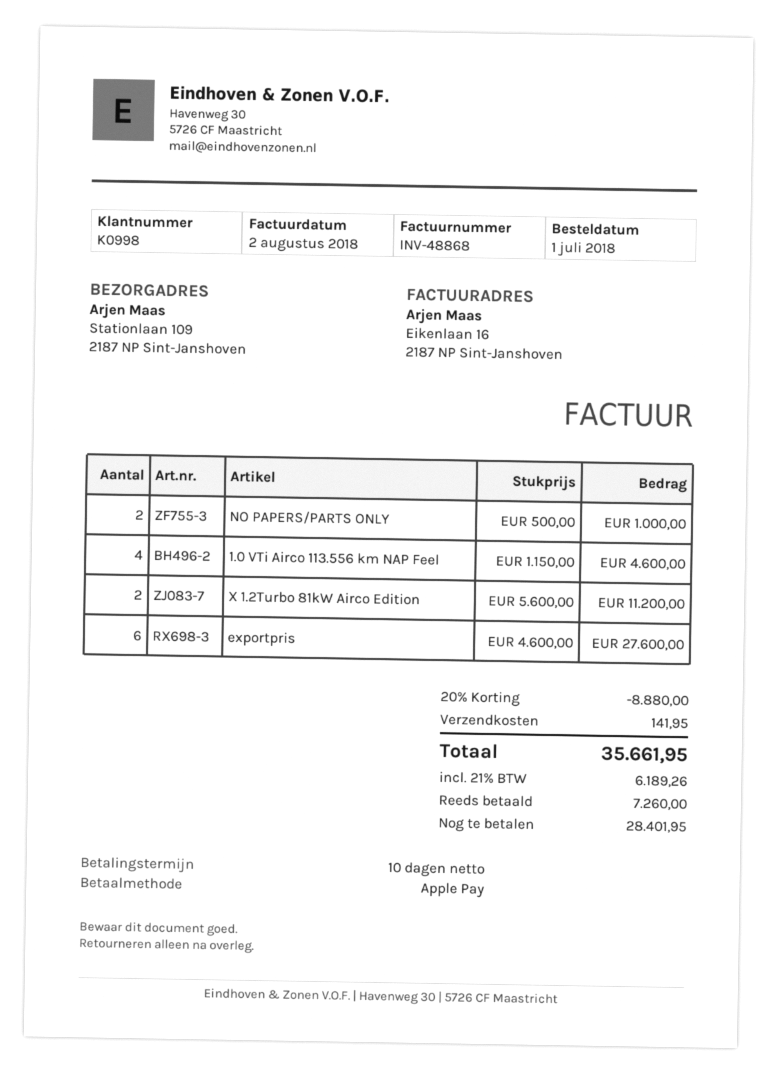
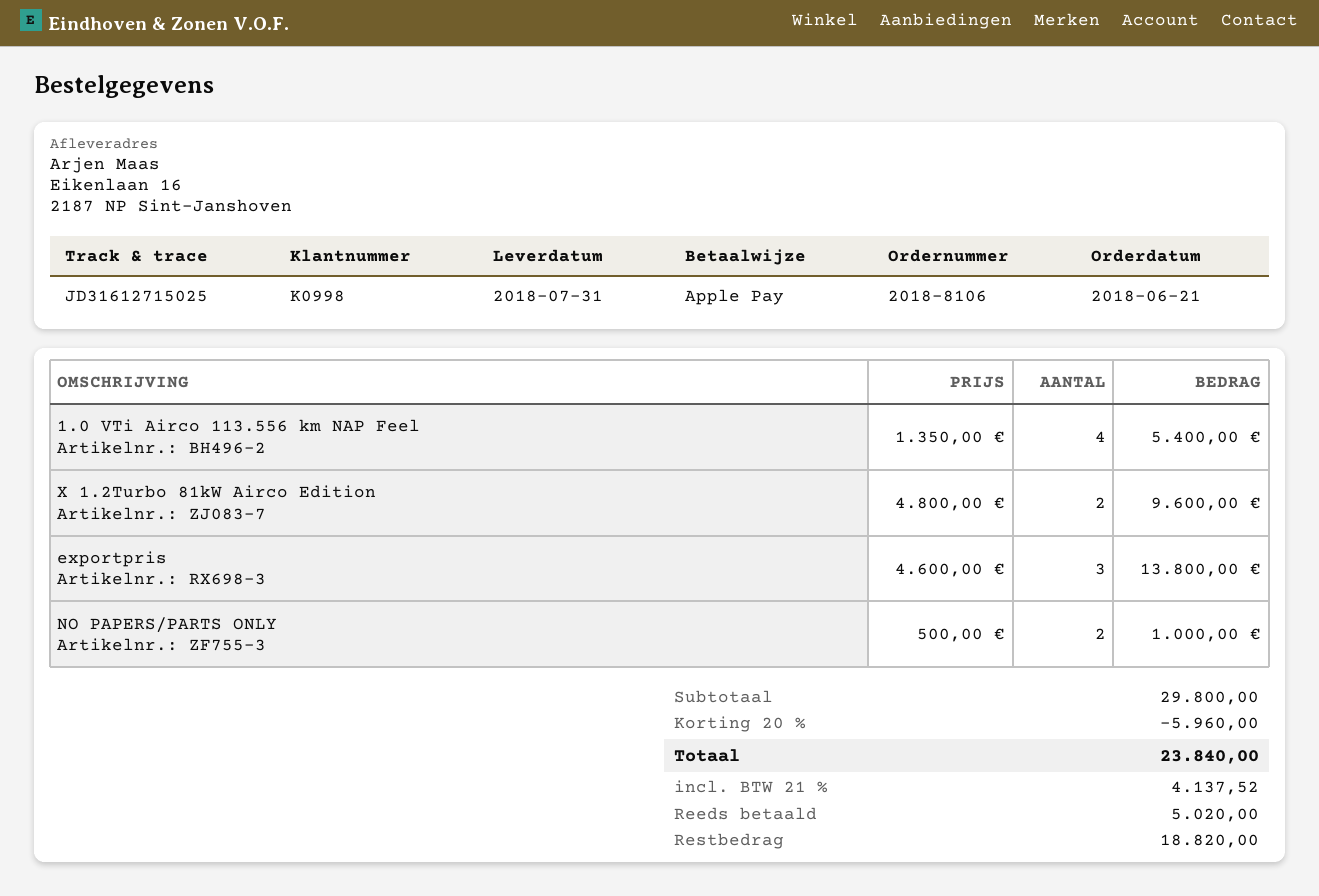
order date: 2018-07-01 -> 2018-06-21
ship to: Stationlaan 109, 2187 NP Sint-Janshoven -> Eikenlaan 16, 2187 NP Sint-Janshoven
1.0 VTi Airco 113.556 km NAP Feel: 4 x 1150.00 = 4600.00 -> 4 x 1350.00 = 5400.00
X 1.2Turbo 81kW Airco Edition: 2 x 5600.00 = 11200.00 -> 2 x 4800.00 = 9600.00
exportpris: 6 x 4600.00 = 27600.00 -> 3 x 4600.00 = 13800.00
discount: 20% = 8880.00 -> 20% = 5960.00
shipping: 141.95 -> none
tax: 21% = 6189.26 -> 21% = 4137.52
total: 35661.95 -> 23840.00
deposit: 7260.00 -> 5020.00
balance: 28401.95 -> 18820.00

